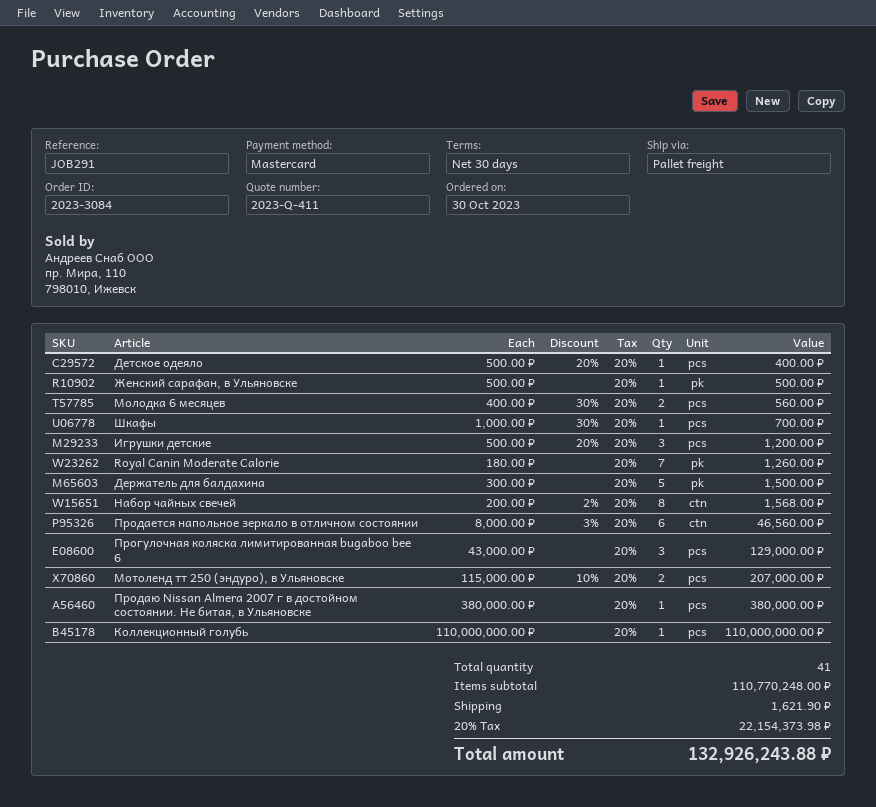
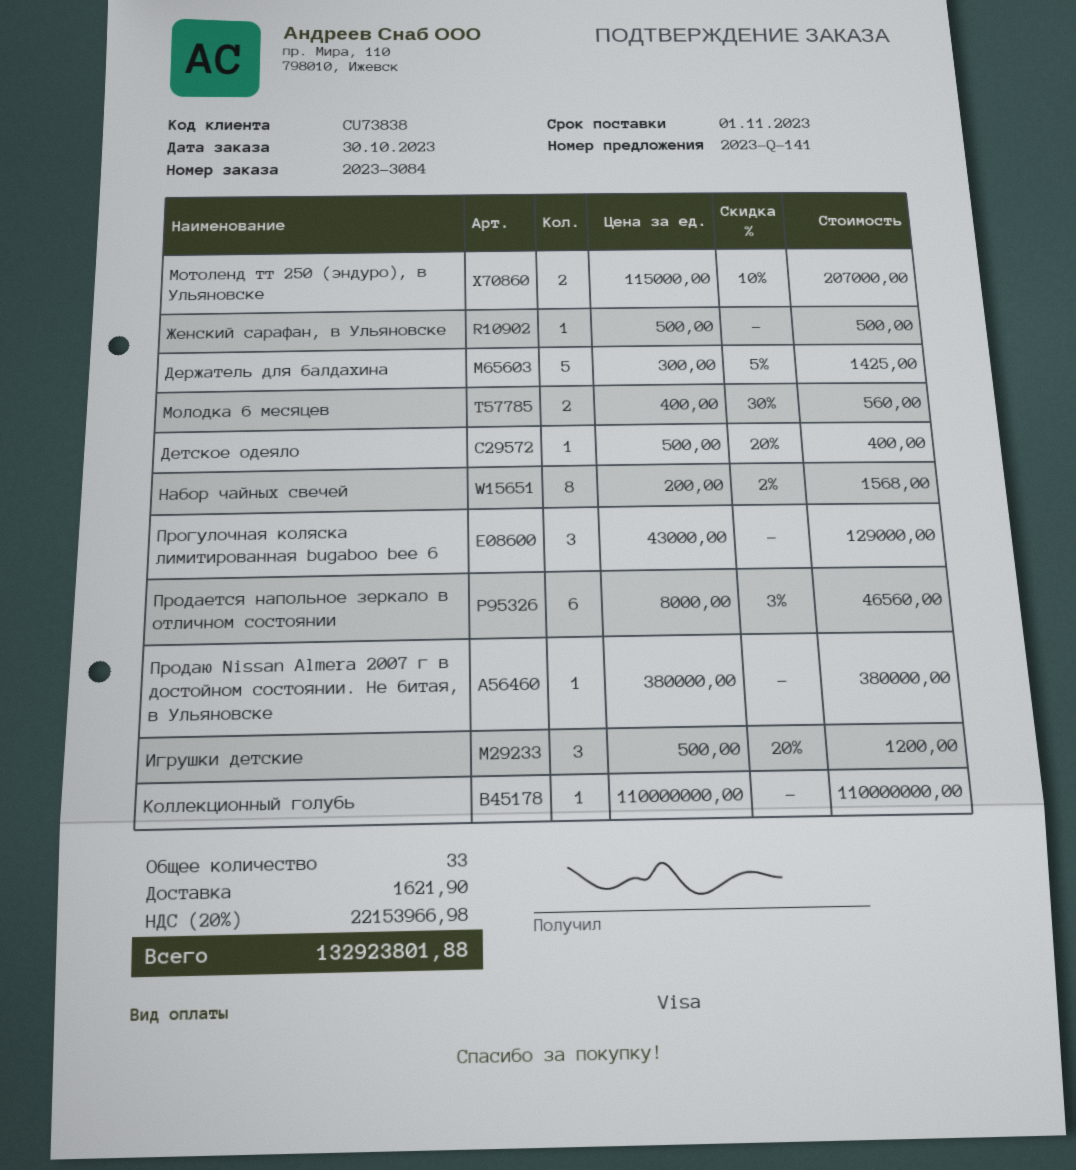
quote number: 2023-Q-411 -> 2023-Q-141
payment method: Mastercard -> Visa
Шкафы: 1 x 1000.00 - 30% = 700.00 -> none
Royal Canin Moderate Calorie: 7 x 180.00 = 1260.00 -> none
Держатель для балдахина: 5 x 300.00 = 1500.00 -> 5 x 300.00 - 5% = 1425.00
total quantity: 41 -> 33
tax: 20% = 22154373.98 -> 20% = 22153966.98
total: 132926243.88 -> 132923801.88

